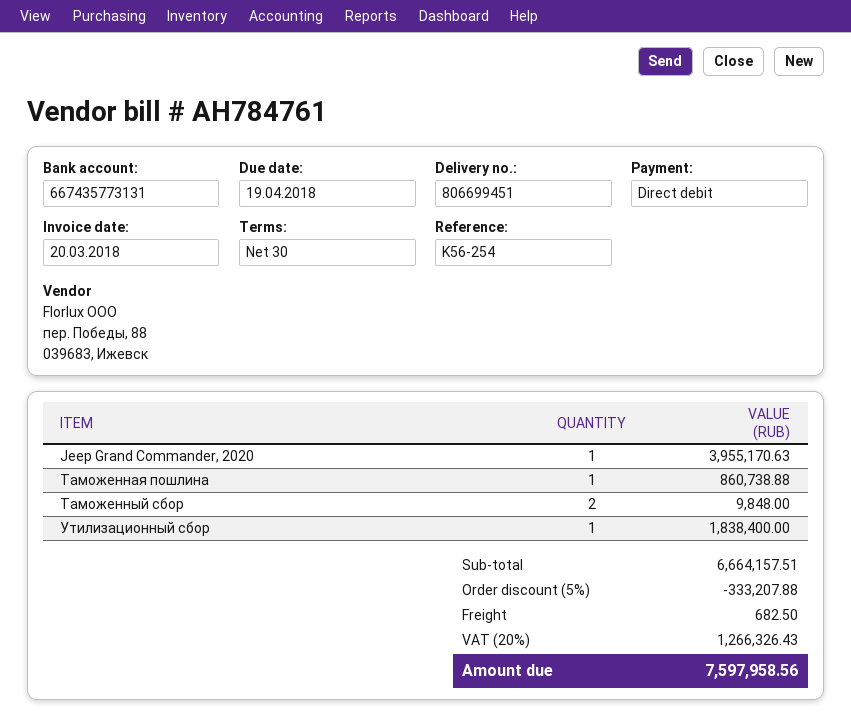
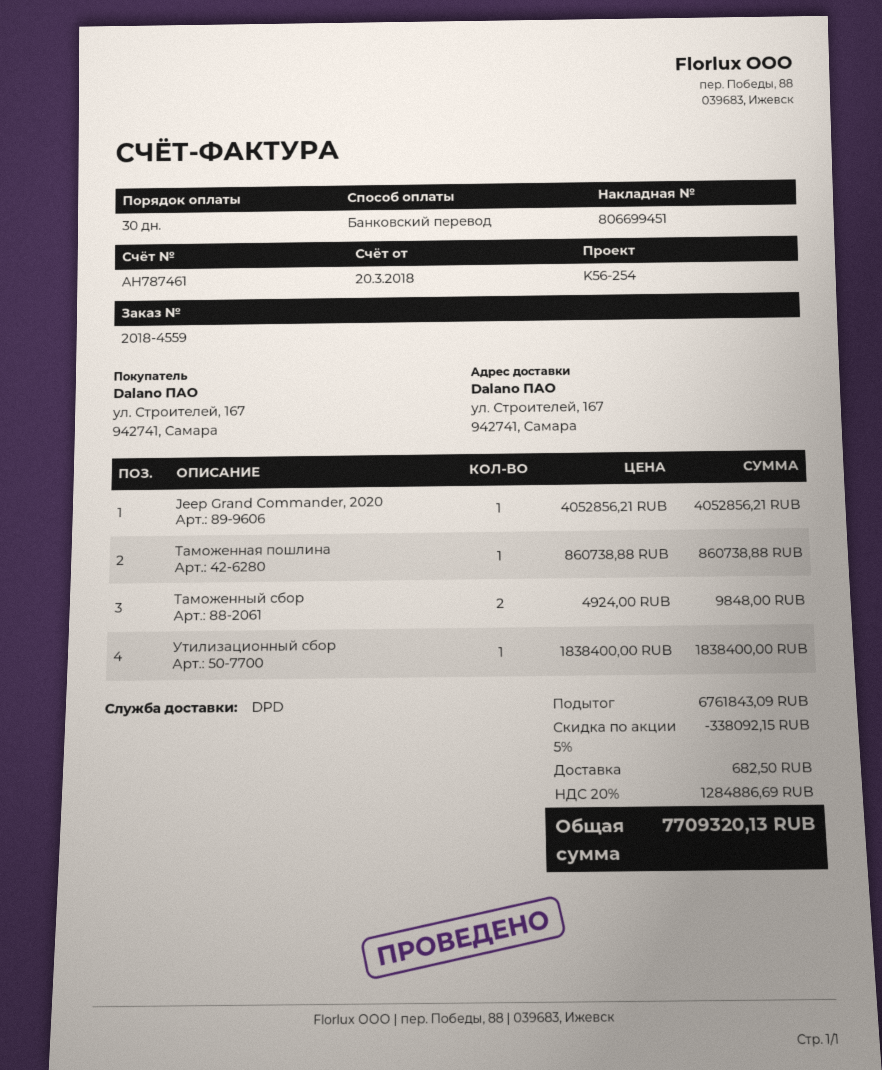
invoice number: AH784761 -> AH787461
payment method: direct debit -> bank transfer
Jeep Grand Commander, 2020: 1 for 3955170.63 -> 1 for 4052856.21
subtotal: 6664157.51 -> 6761843.09
discount: 5% = 333207.88 -> 5% = 338092.15
tax: 20% = 1266326.43 -> 20% = 1284886.69
total: 7597958.56 -> 7709320.13

